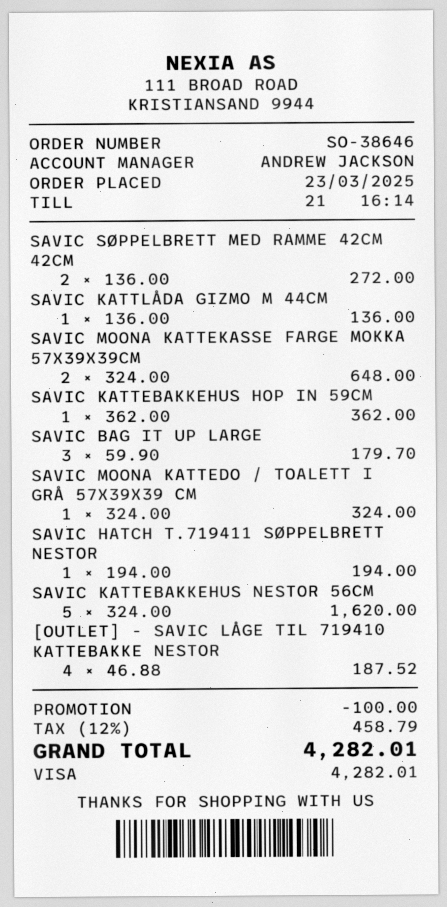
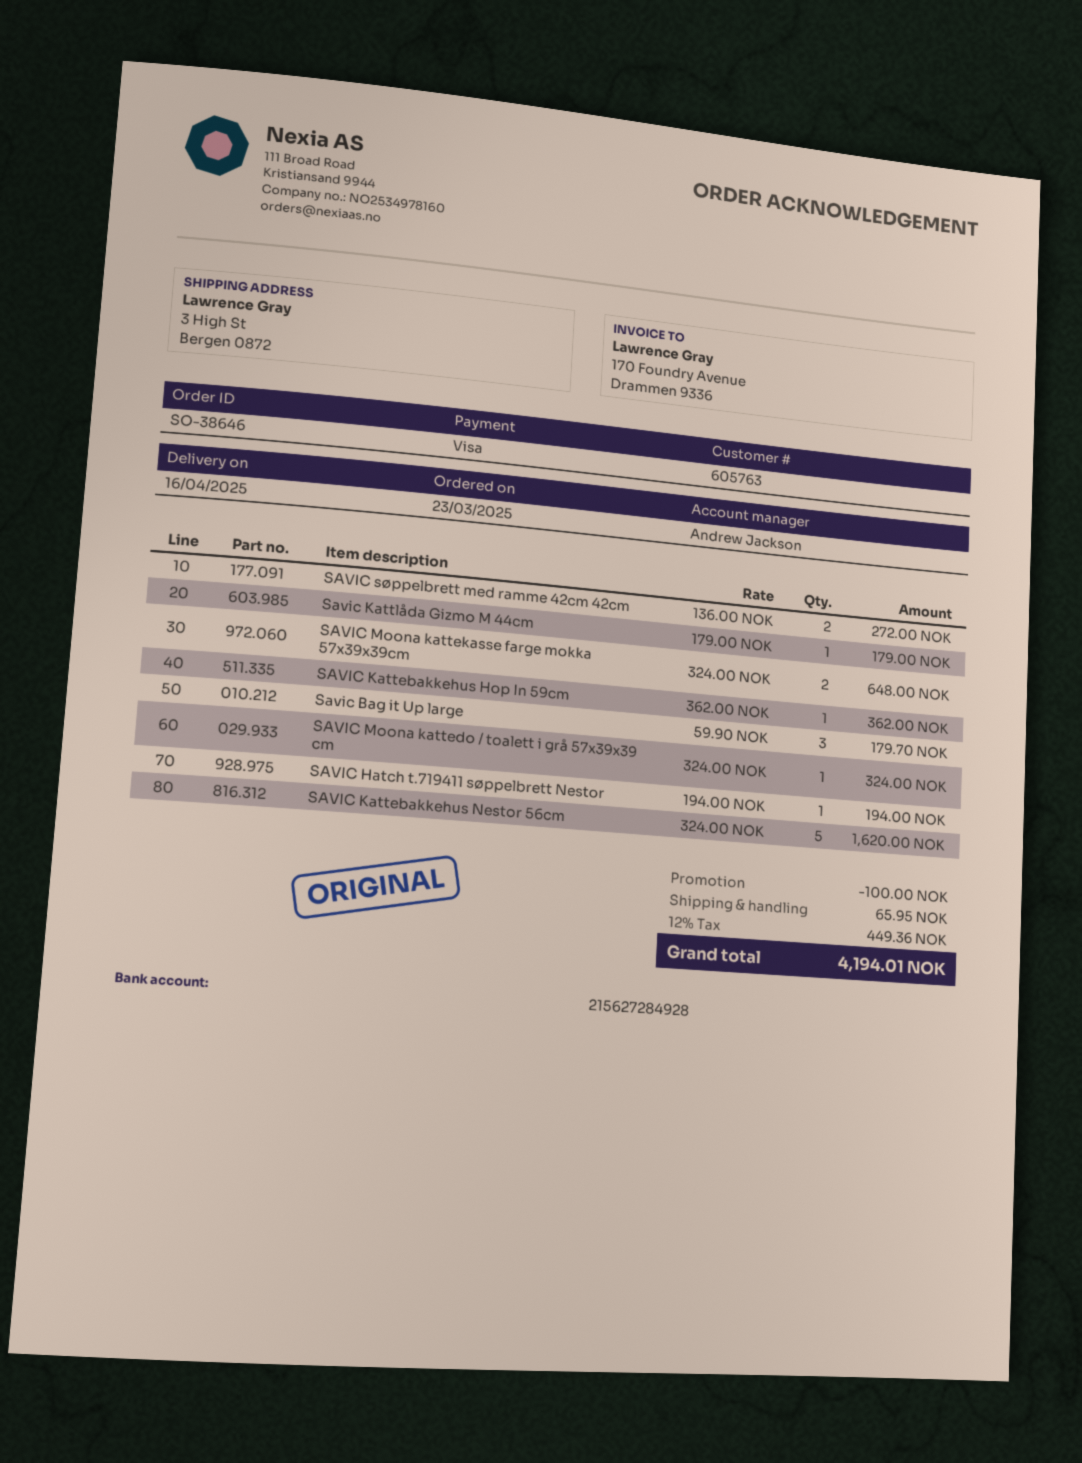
SAVIC KATTLÅDA GIZMO M 44CM: 1 x 136.00 = 136.00 -> 1 x 179.00 = 179.00
[OUTLET] - SAVIC LÅGE TIL 719410 KATTEBAKKE NESTOR: 4 x 46.88 = 187.52 -> none
shipping: none -> 65.95
tax: 12% = 458.79 -> 12% = 449.36
total: 4282.01 -> 4194.01

